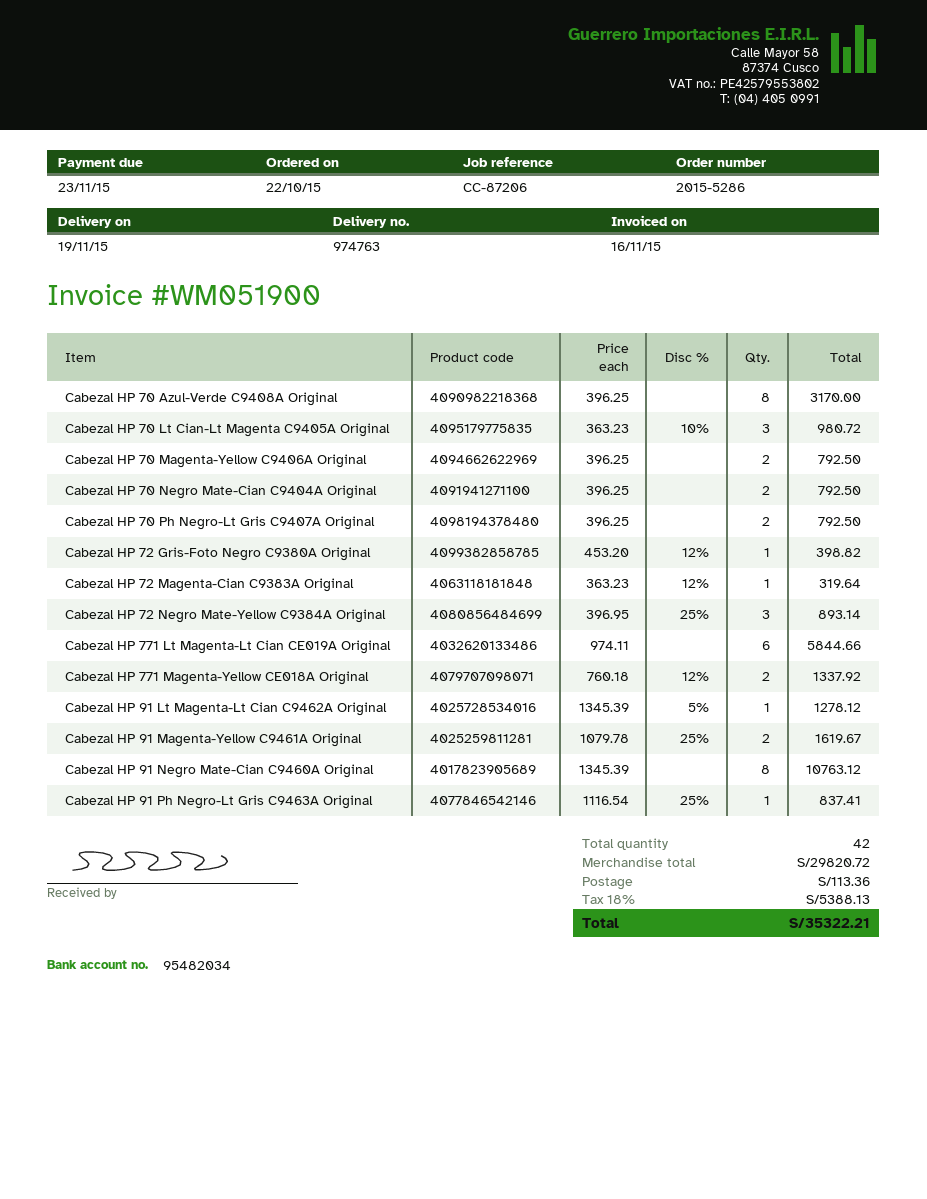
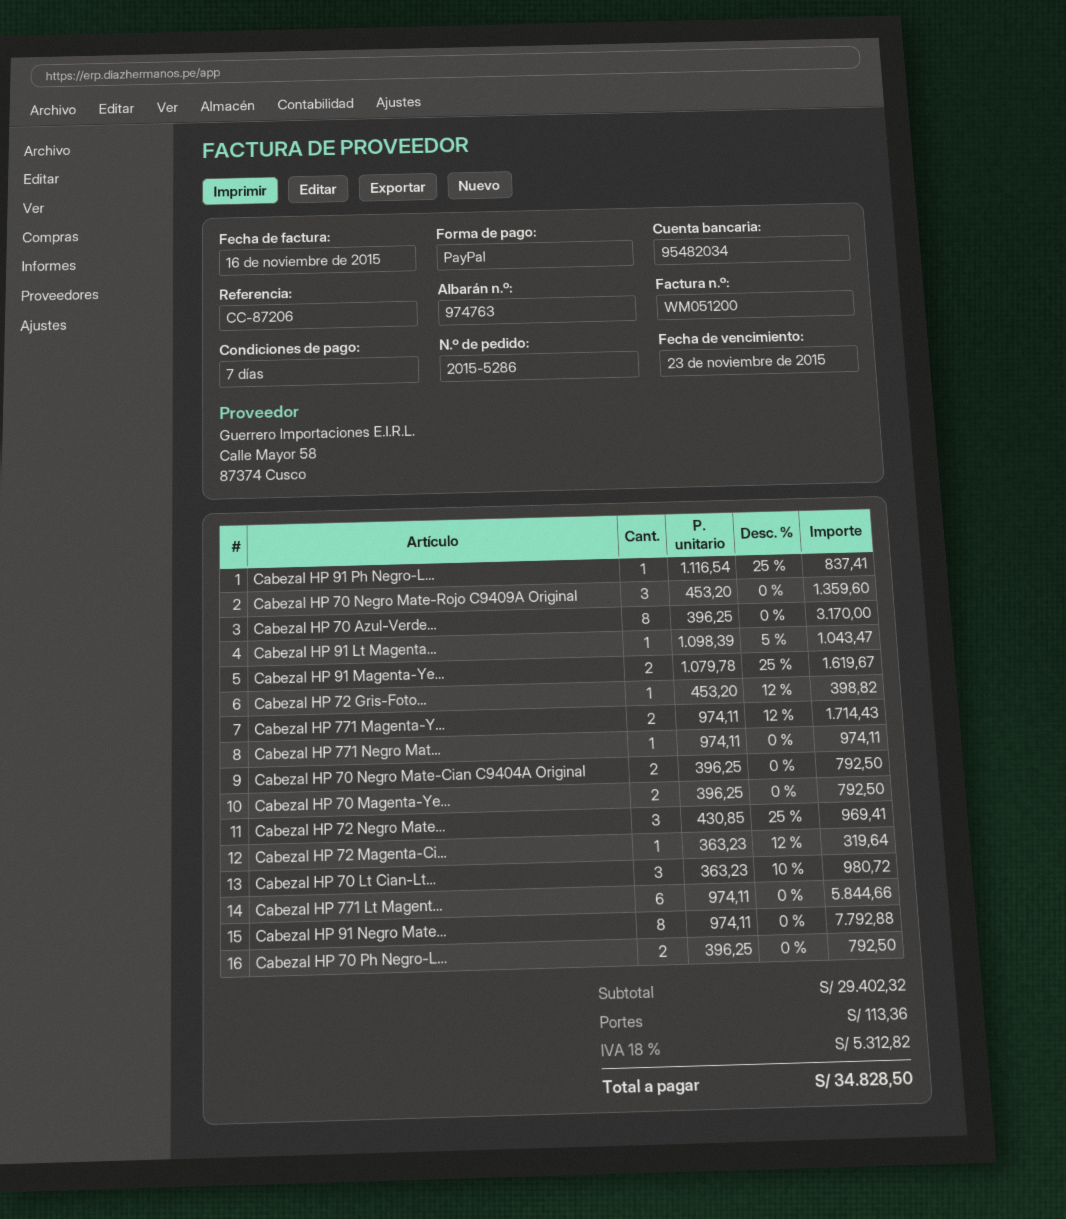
invoice number: WM051900 -> WM051200
Cabezal HP 72 Negro Mate-Yellow C9384A Original: 3 x 396.95 - 25% = 893.14 -> 3 x 430.85 - 25% = 969.41
Cabezal HP 771 Magenta-Yellow CE018A Original: 2 x 760.18 - 12% = 1337.92 -> 2 x 974.11 - 12% = 1714.43
Cabezal HP 91 Lt Magenta-Lt Cian C9462A Original: 1 x 1345.39 - 5% = 1278.12 -> 1 x 1098.39 - 5% = 1043.47
Cabezal HP 91 Negro Mate-Cian C9460A Original: 8 x 1345.39 = 10763.12 -> 8 x 974.11 = 7792.88
Cabezal HP 70 Negro Mate-Rojo C9409A Original: none -> 3 x 453.20 = 1359.60
Cabezal HP 771 Negro Mat...: none -> 1 x 974.11 = 974.11
subtotal: 29820.72 -> 29402.32
tax: 18% = 5388.13 -> 18% = 5312.82
total: 35322.21 -> 34828.50

